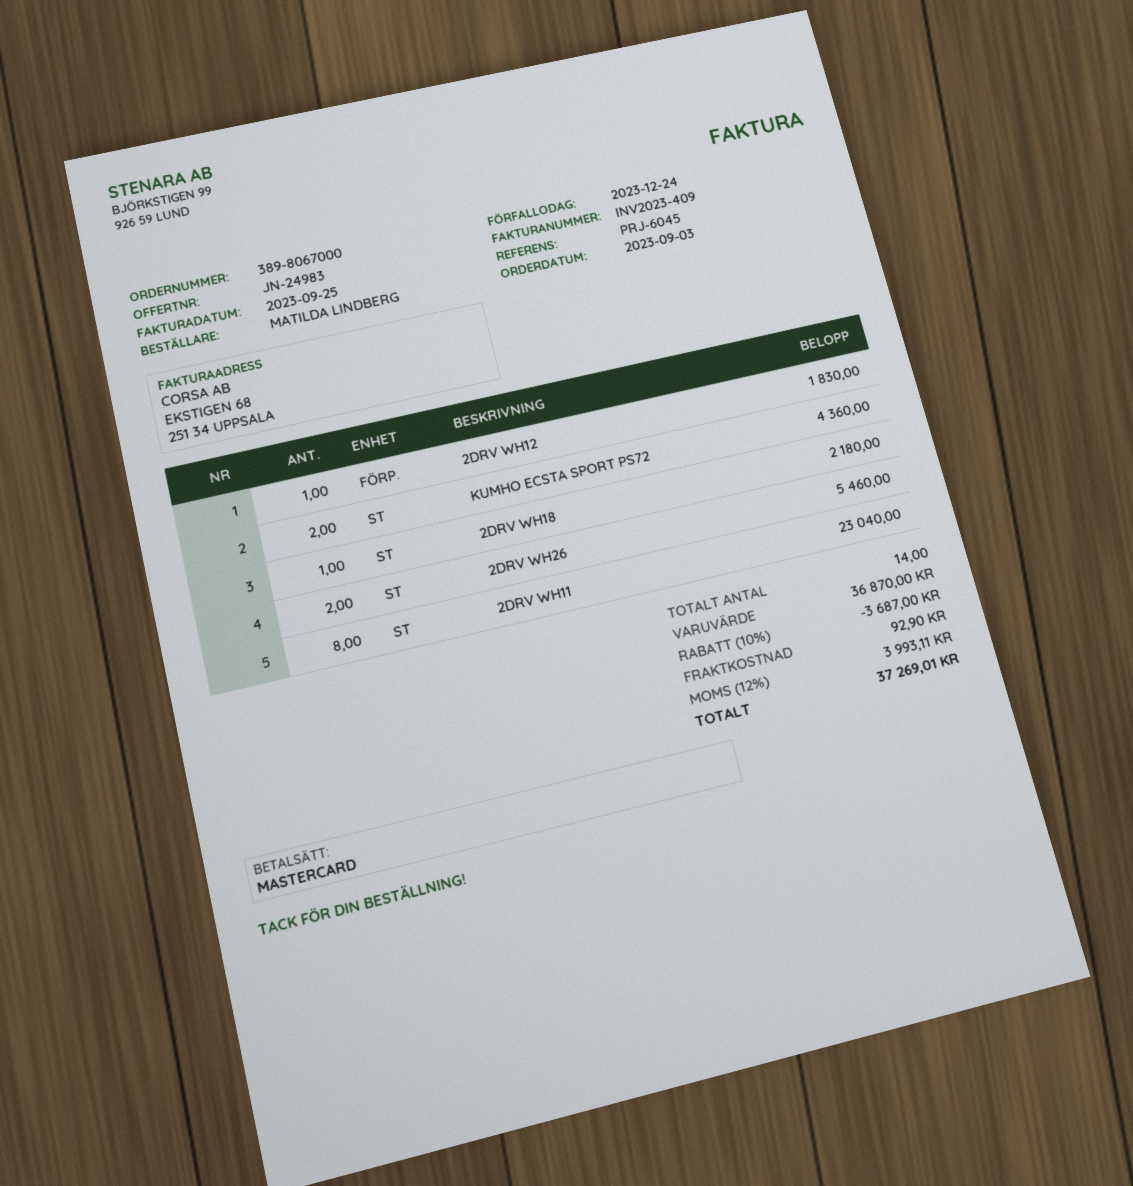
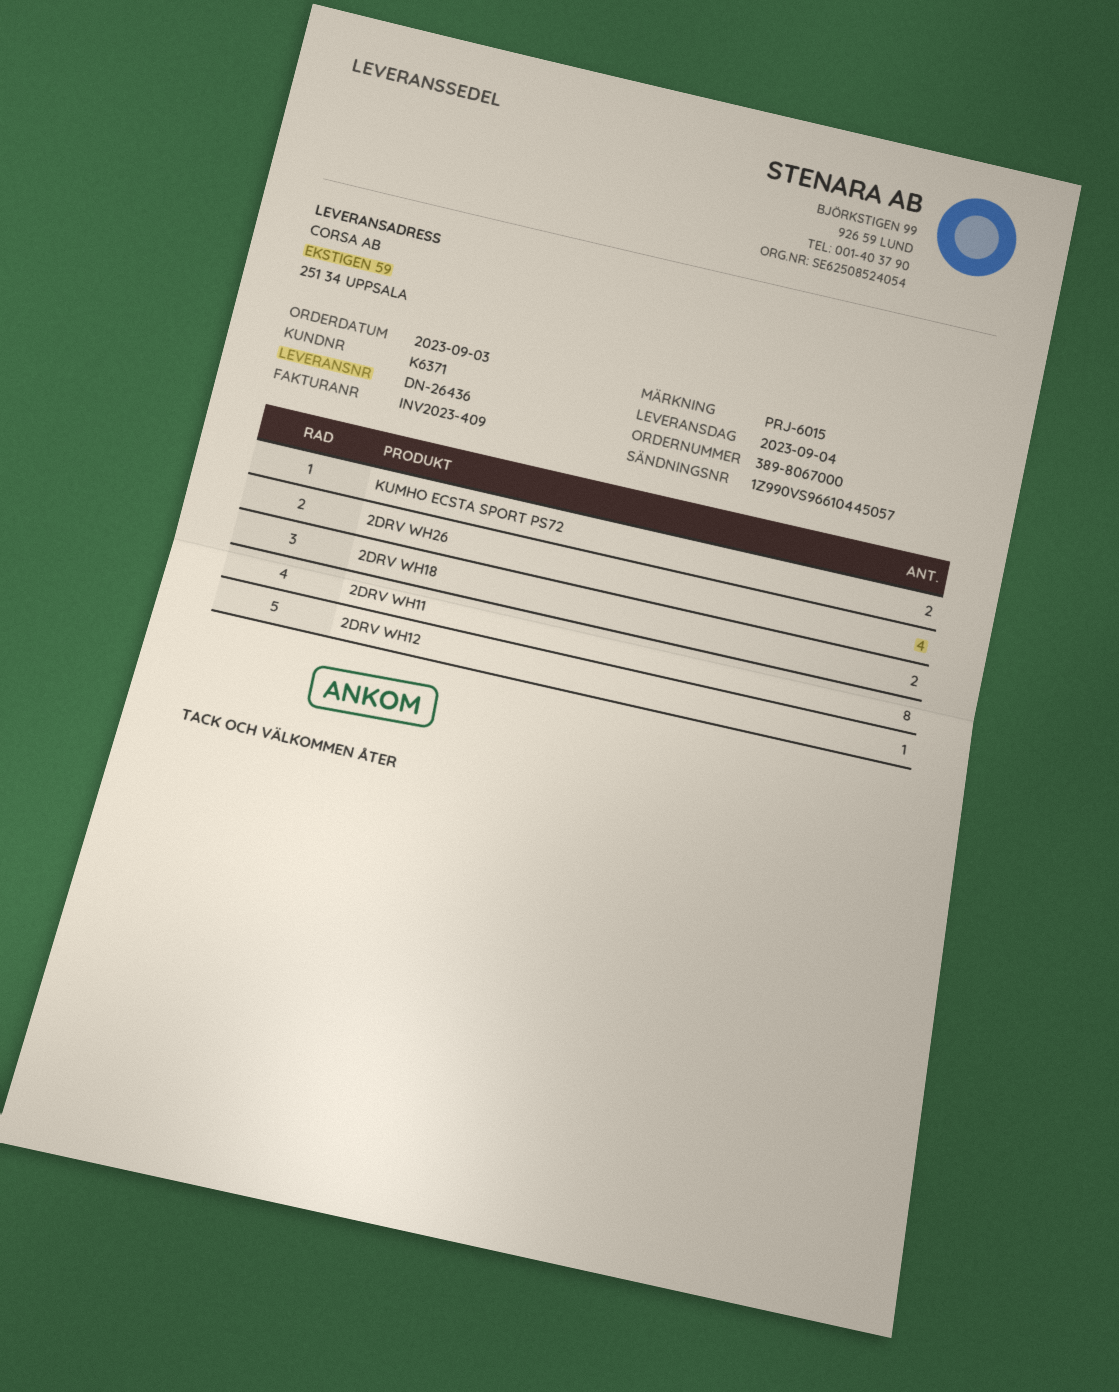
reference: PRJ-6045 -> PRJ-6015
2DRV WH18: 1 -> 2
2DRV WH26: 2 -> 4

